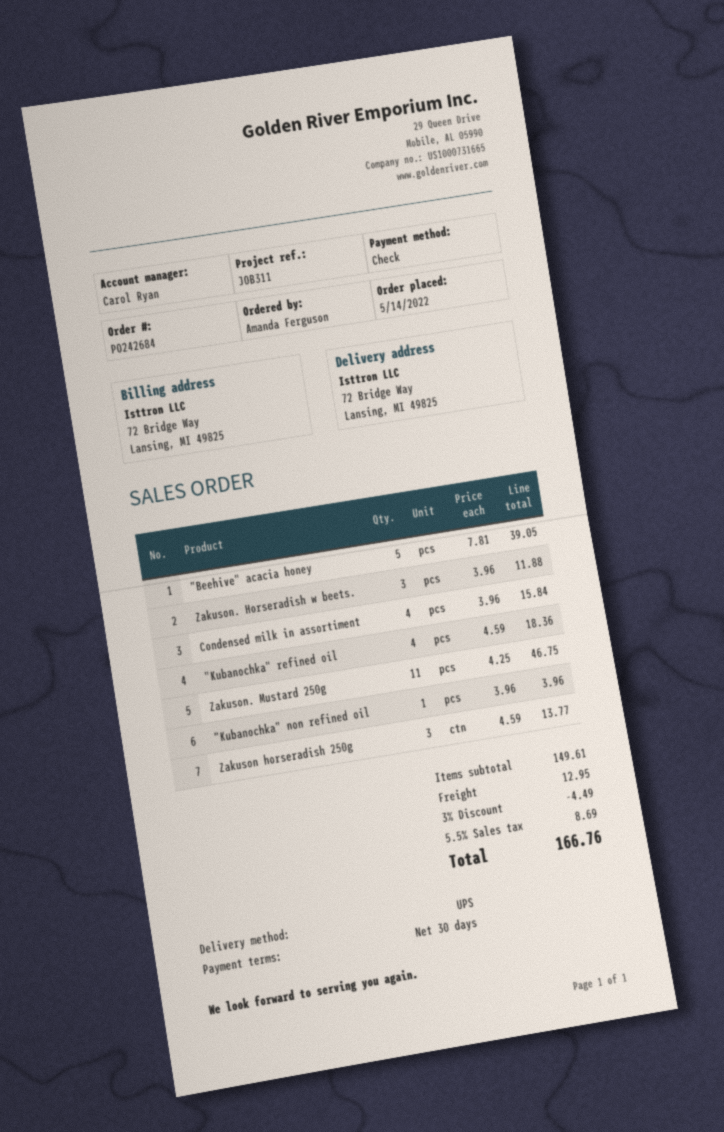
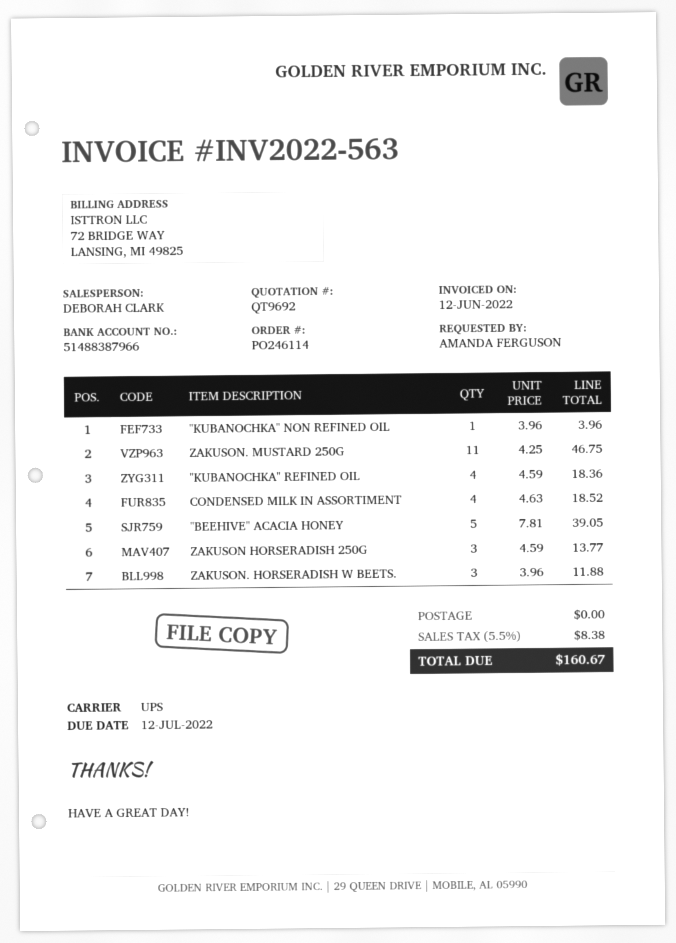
order number: PO242684 -> PO246114
sales rep: Carol Ryan -> DEBORAH CLARK
Condensed milk in assortiment: 4 x 3.96 = 15.84 -> 4 x 4.63 = 18.52
discount: 3% = 4.49 -> none
shipping: 12.95 -> 0.00
tax: 5.5% = 8.69 -> 5.5% = 8.38
total: 166.76 -> 160.67

